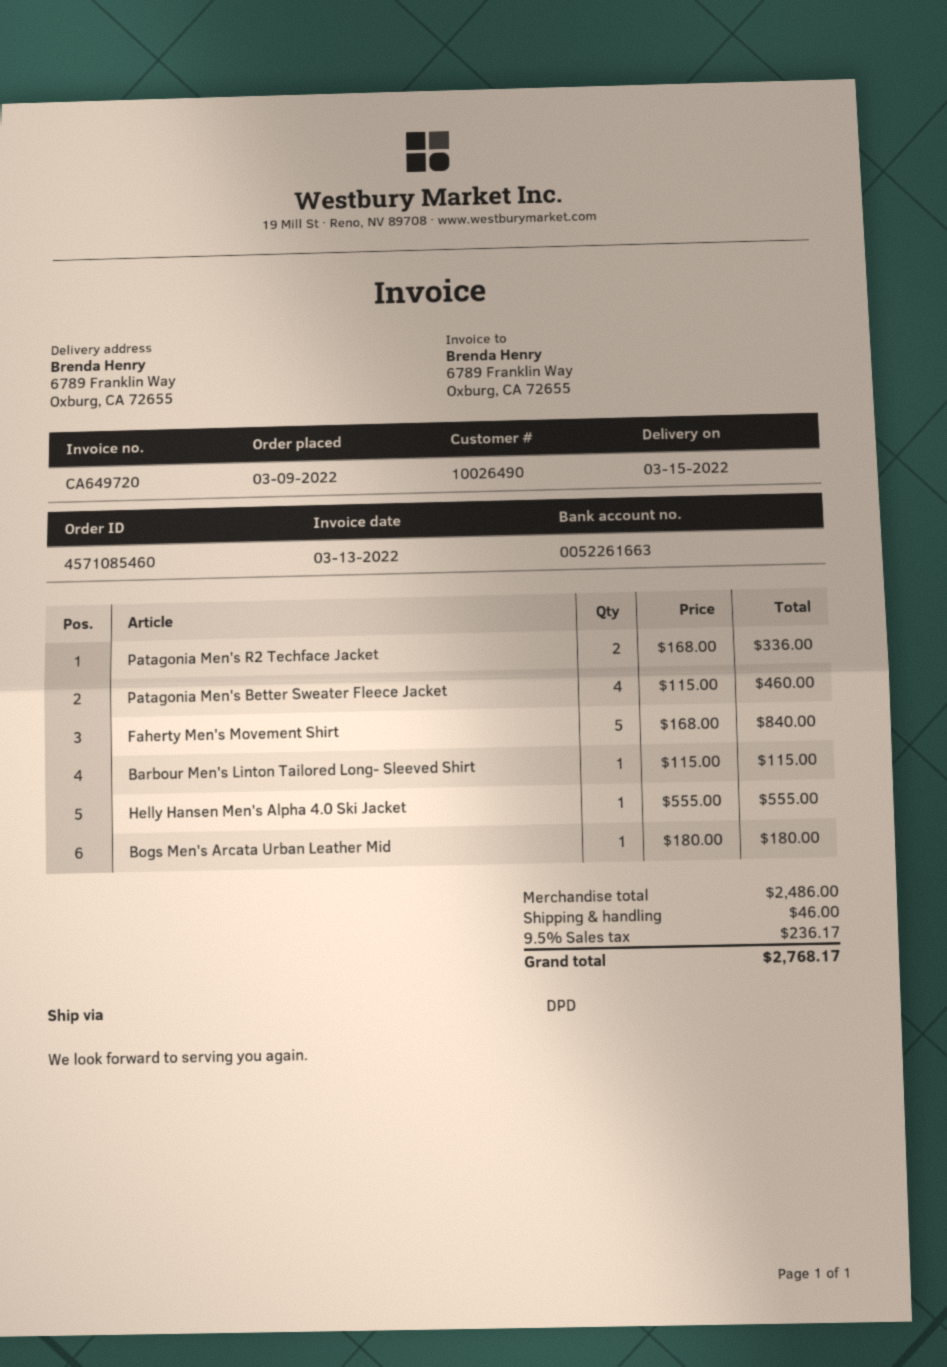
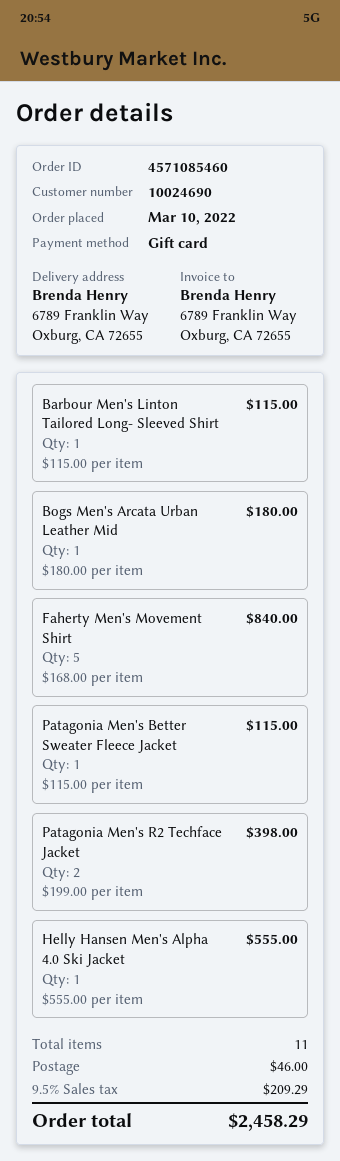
order date: 2022-03-09 -> 2022-03-10
customer number: 10026490 -> 10024690
Patagonia Men's R2 Techface Jacket: 2 x 168.00 = 336.00 -> 2 x 199.00 = 398.00
Patagonia Men's Better Sweater Fleece Jacket: 4 x 115.00 = 460.00 -> 1 x 115.00 = 115.00
tax: 9.5% = 236.17 -> 9.5% = 209.29
total: 2768.17 -> 2458.29

